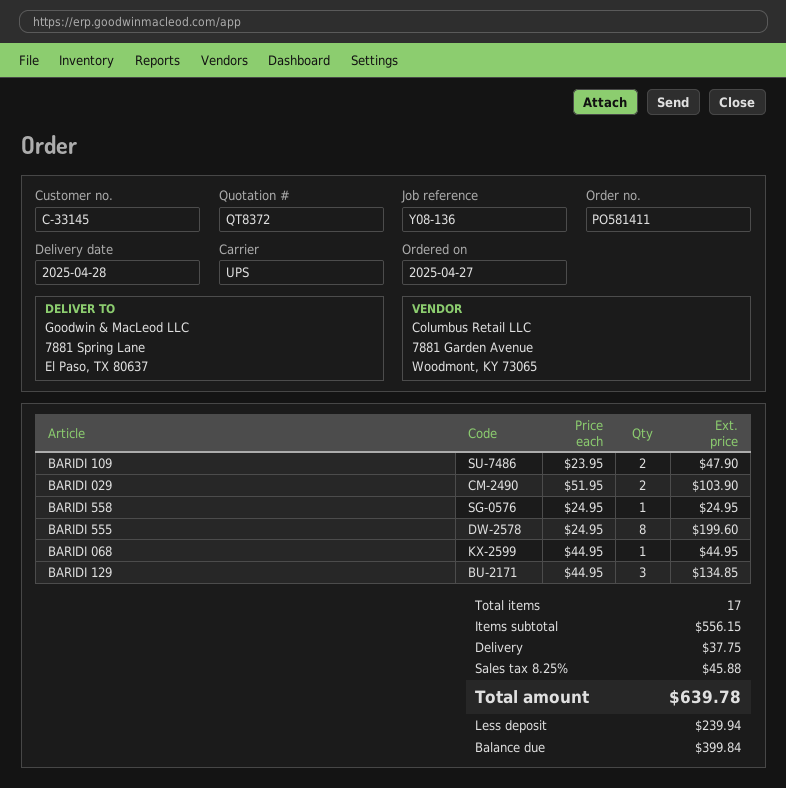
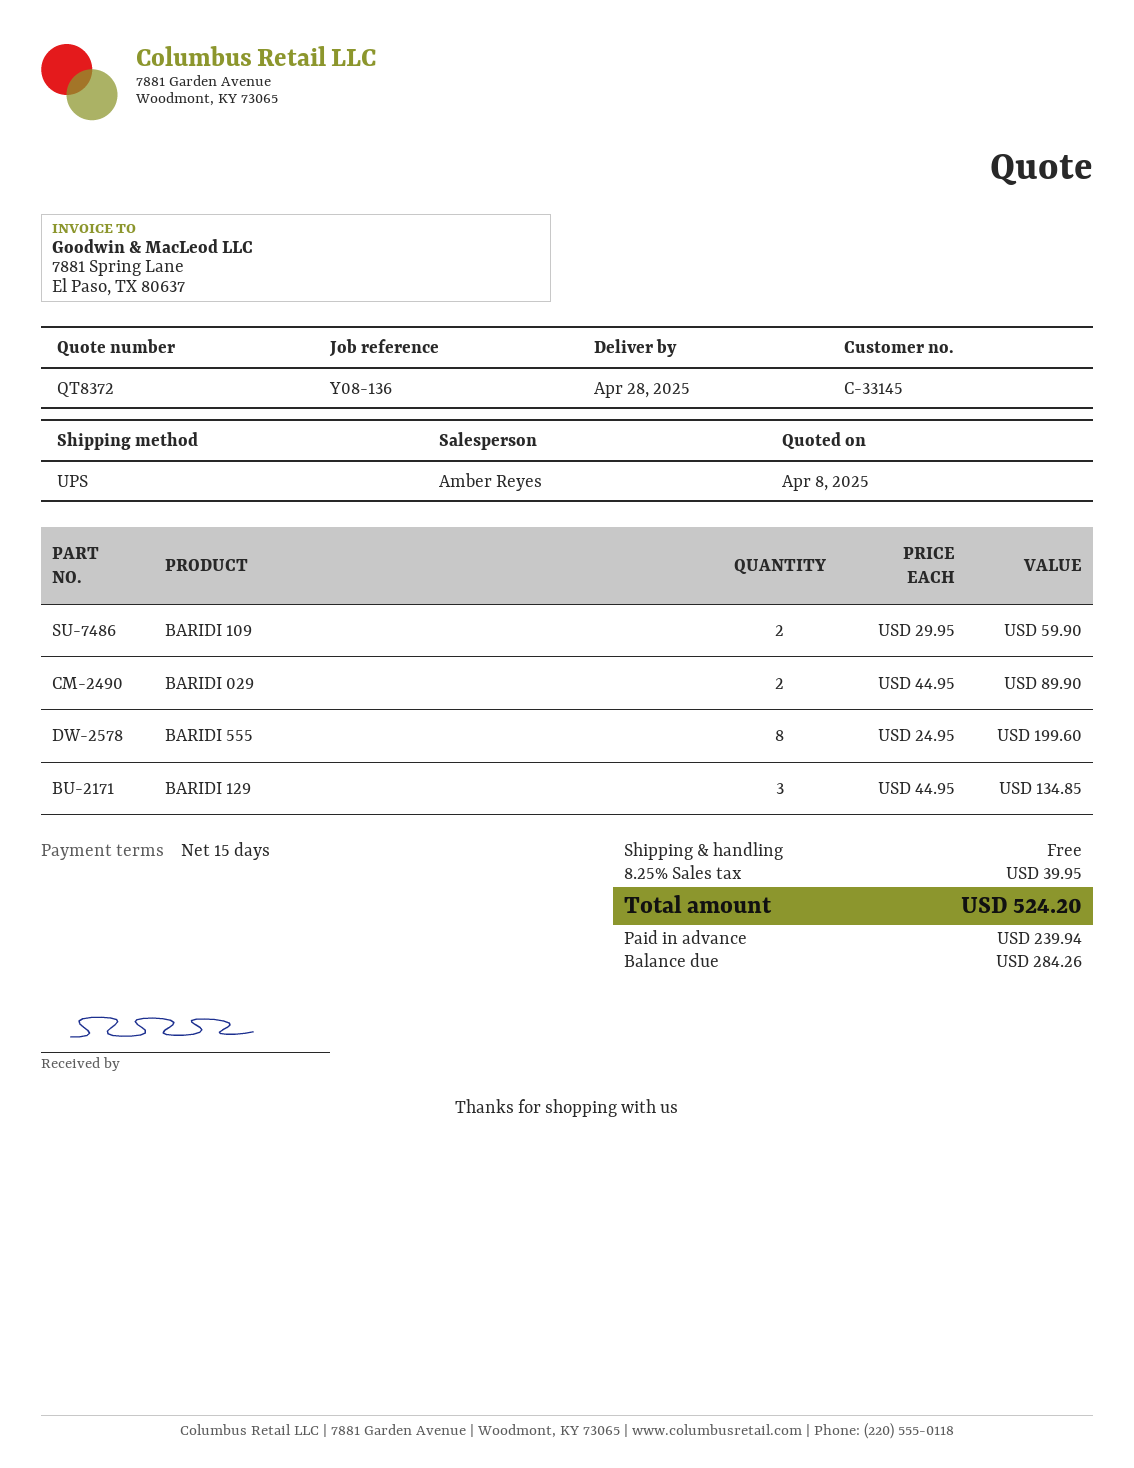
BARIDI 109: 2 x 23.95 = 47.90 -> 2 x 29.95 = 59.90
BARIDI 029: 2 x 51.95 = 103.90 -> 2 x 44.95 = 89.90
BARIDI 558: 1 x 24.95 = 24.95 -> none
BARIDI 068: 1 x 44.95 = 44.95 -> none
shipping: 37.75 -> 0.00
tax: 8.25% = 45.88 -> 8.25% = 39.95
total: 639.78 -> 524.20
balance: 399.84 -> 284.26

